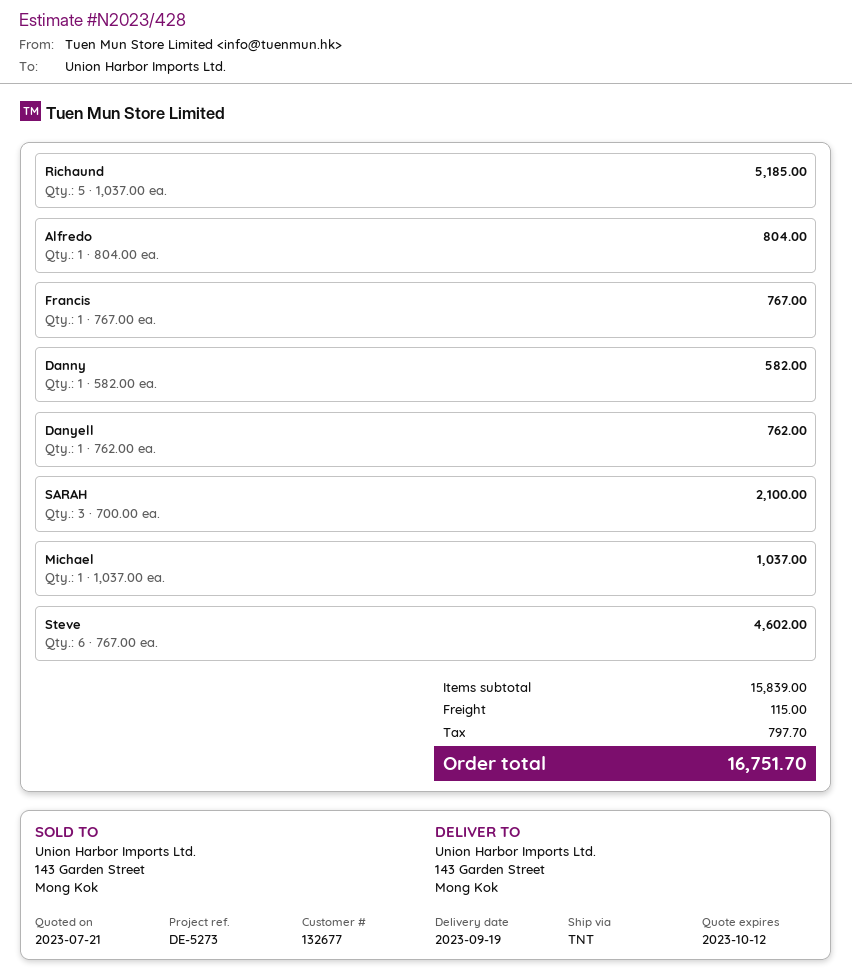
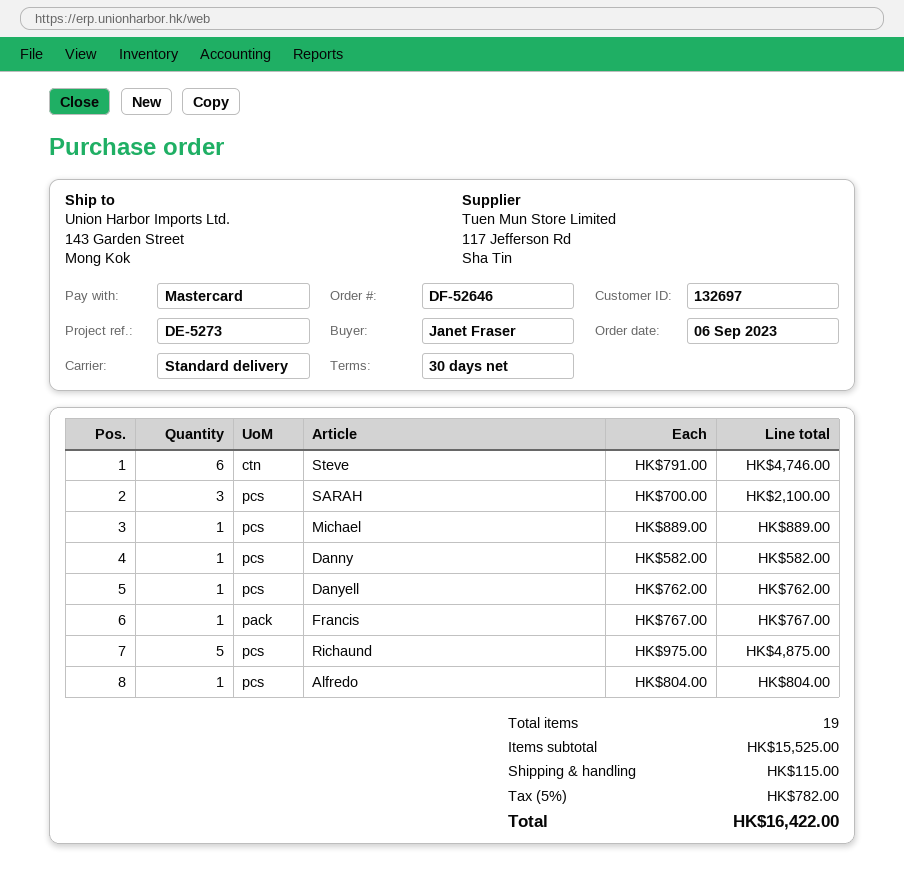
customer number: 132677 -> 132697
shipping method: TNT -> standard
Richaund: 5 x 1037.00 = 5185.00 -> 5 x 975.00 = 4875.00
Michael: 1 x 1037.00 = 1037.00 -> 1 x 889.00 = 889.00
Steve: 6 x 767.00 = 4602.00 -> 6 x 791.00 = 4746.00
subtotal: 15839.00 -> 15525.00
tax: 797.70 -> 782.00
total: 16751.70 -> 16422.00

